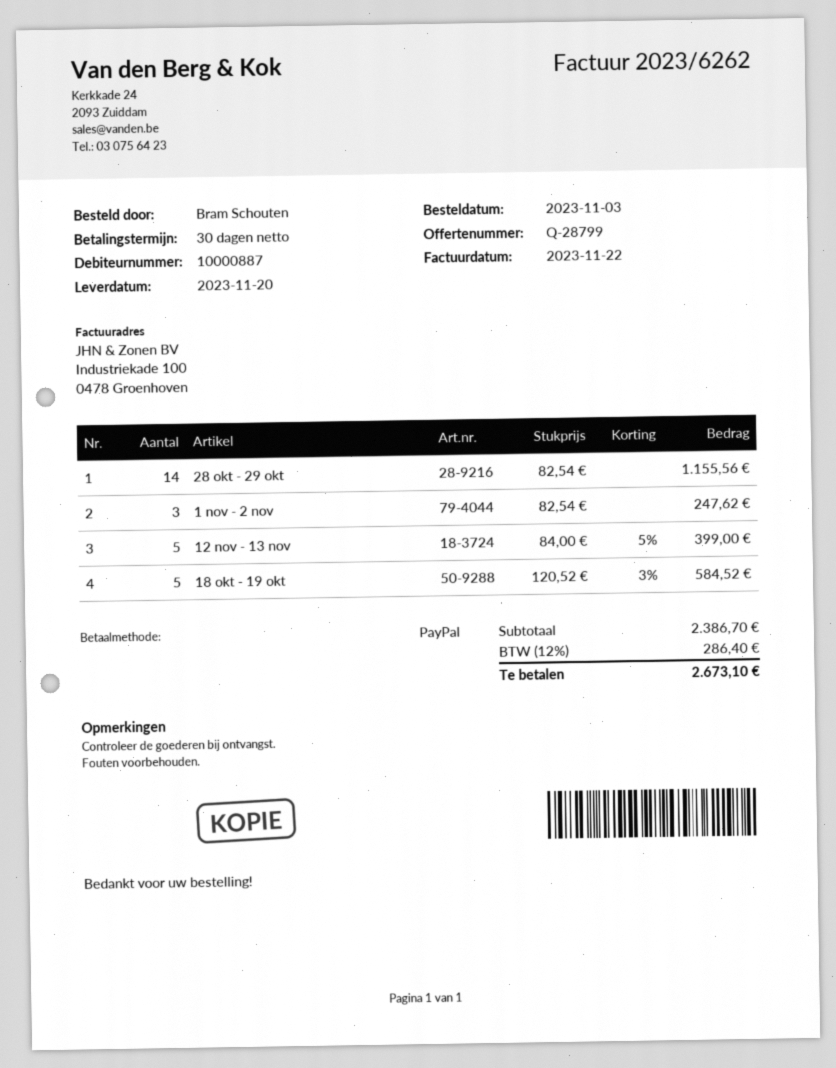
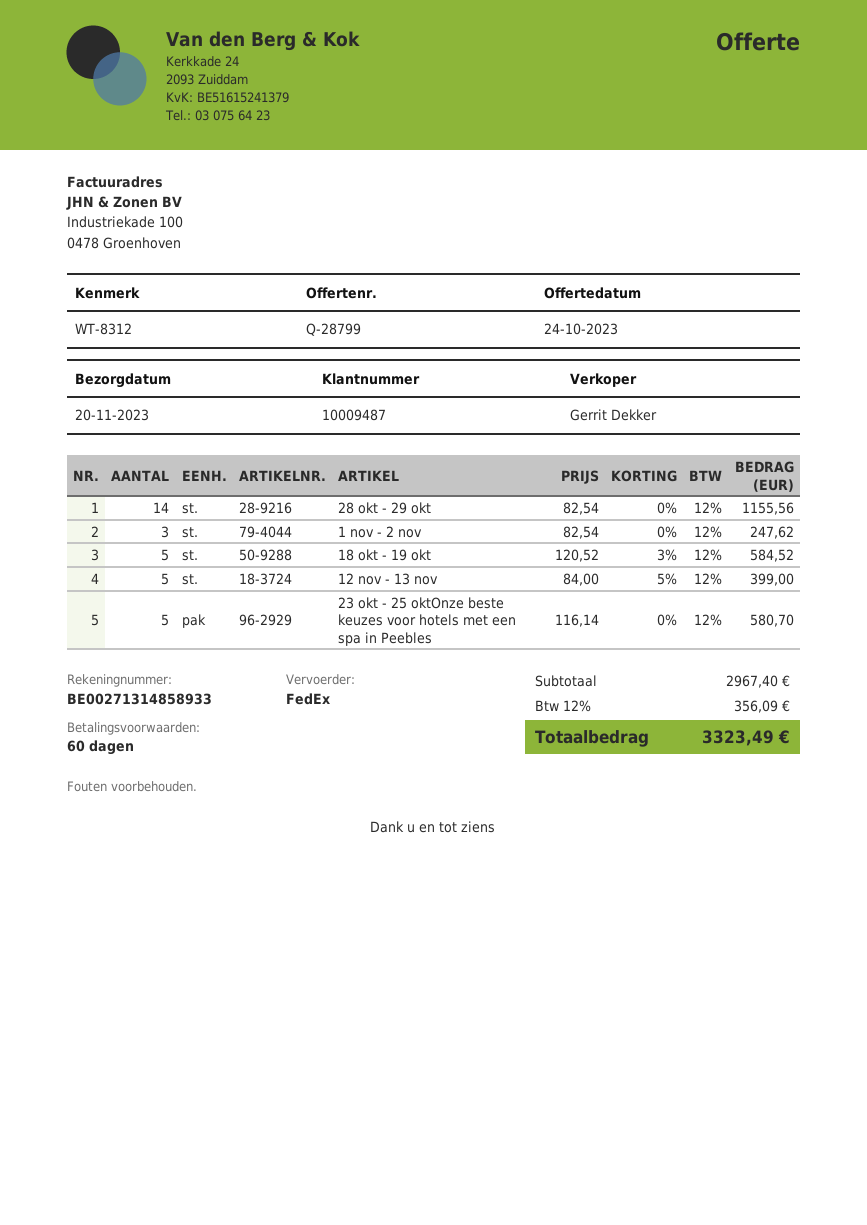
payment terms: 30 days -> 60 days
customer number: 10000887 -> 10009487
23 okt - 25 oktOnze beste keuzes voor hotels met een spa in Peebles: none -> 5 x 116.14 = 580.70
subtotal: 2386.70 -> 2967.40
tax: 12% = 286.40 -> 12% = 356.09
total: 2673.10 -> 3323.49

